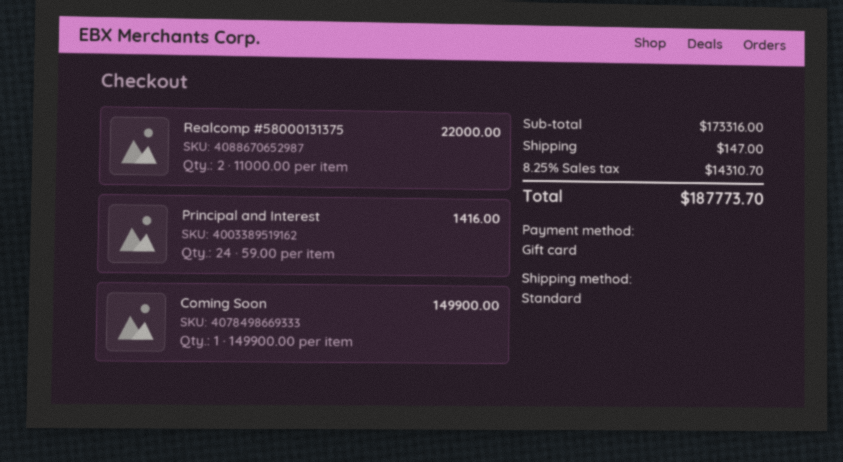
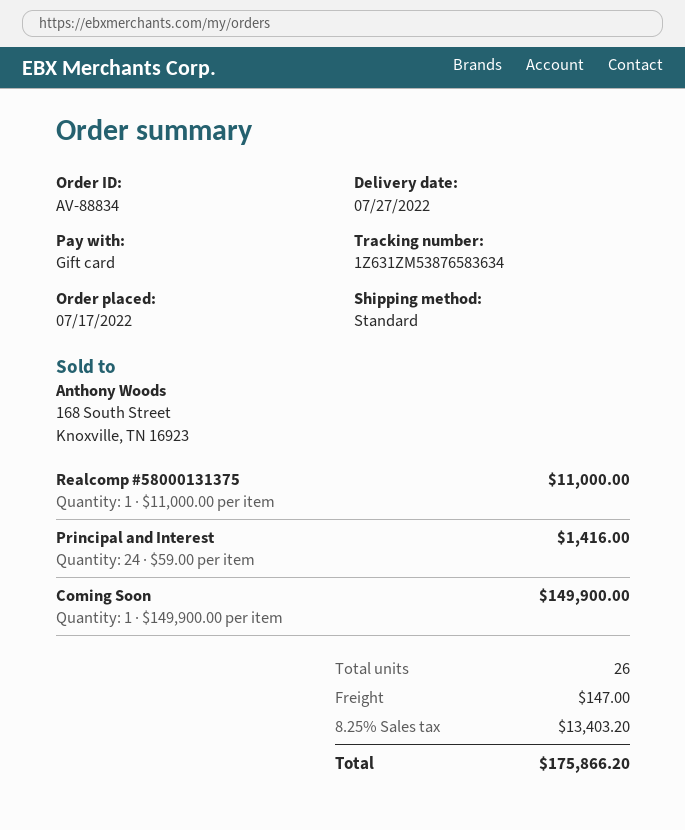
Realcomp #58000131375: 2 x 11000.00 = 22000.00 -> 1 x 11000.00 = 11000.00
tax: 8.25% = 14310.70 -> 8.25% = 13403.20
total: 187773.70 -> 175866.20

